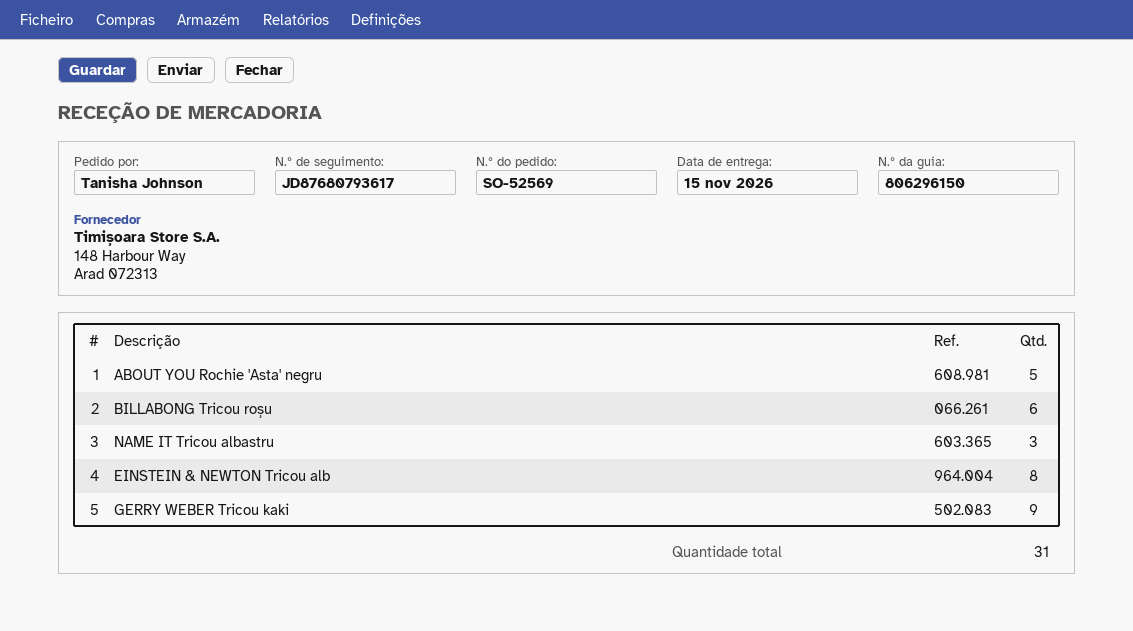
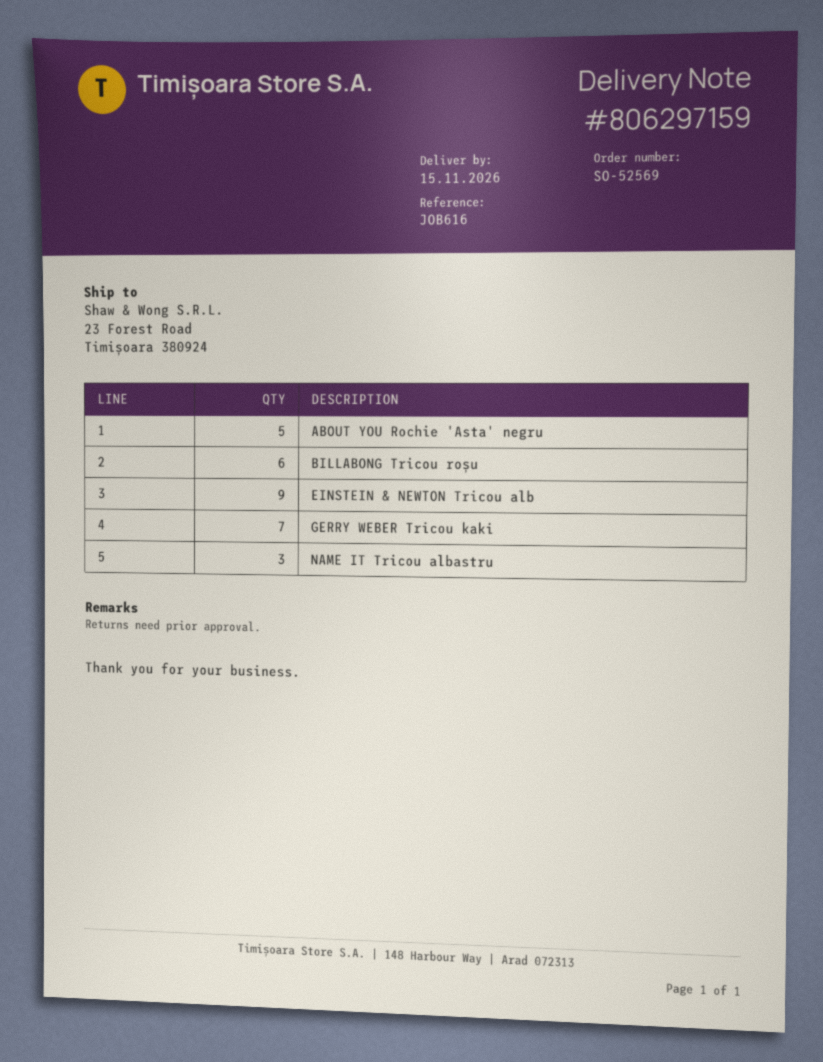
delivery note number: 806296150 -> 806297159
EINSTEIN & NEWTON Tricou alb: 8 -> 9
GERRY WEBER Tricou kaki: 9 -> 7

